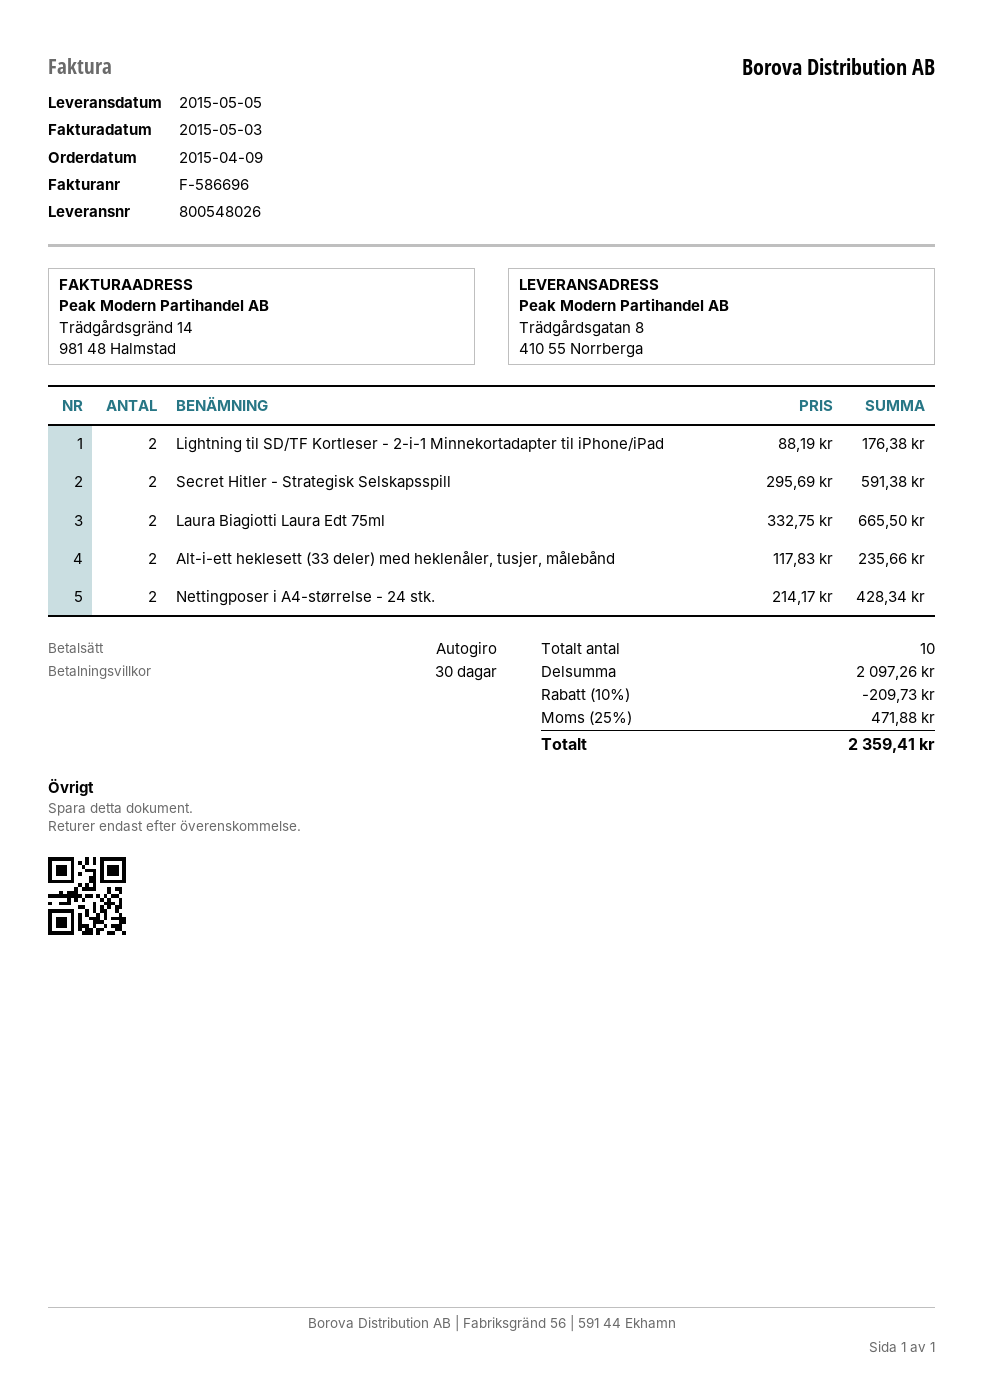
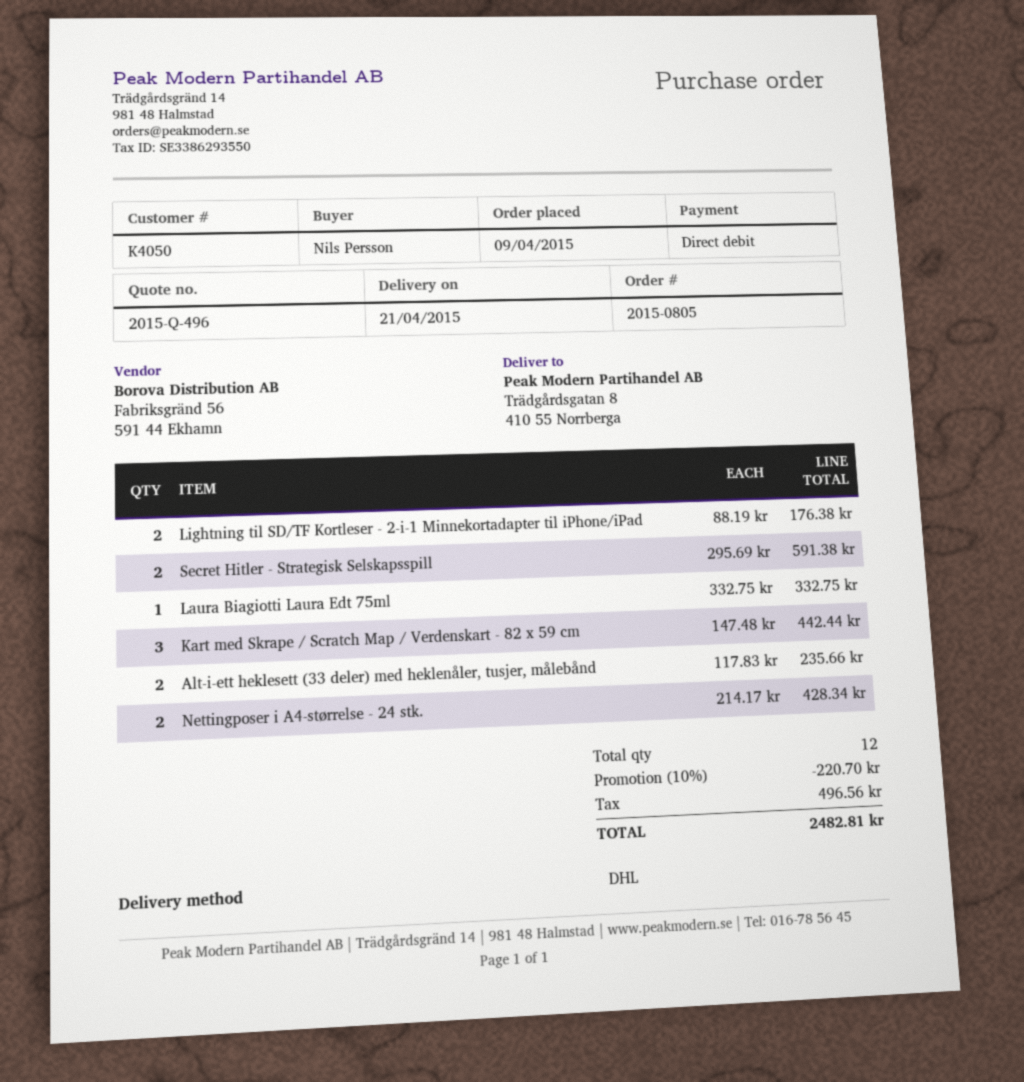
delivery date: 2015-05-05 -> 2015-04-21
Laura Biagiotti Laura Edt 75ml: 2 x 332.75 = 665.50 -> 1 x 332.75 = 332.75
Kart med Skrape / Scratch Map / Verdenskart - 82 x 59 cm: none -> 3 x 147.48 = 442.44
total quantity: 10 -> 12
discount: 10% = 209.73 -> 10% = 220.70
tax: 471.88 -> 496.56
total: 2359.41 -> 2482.81

